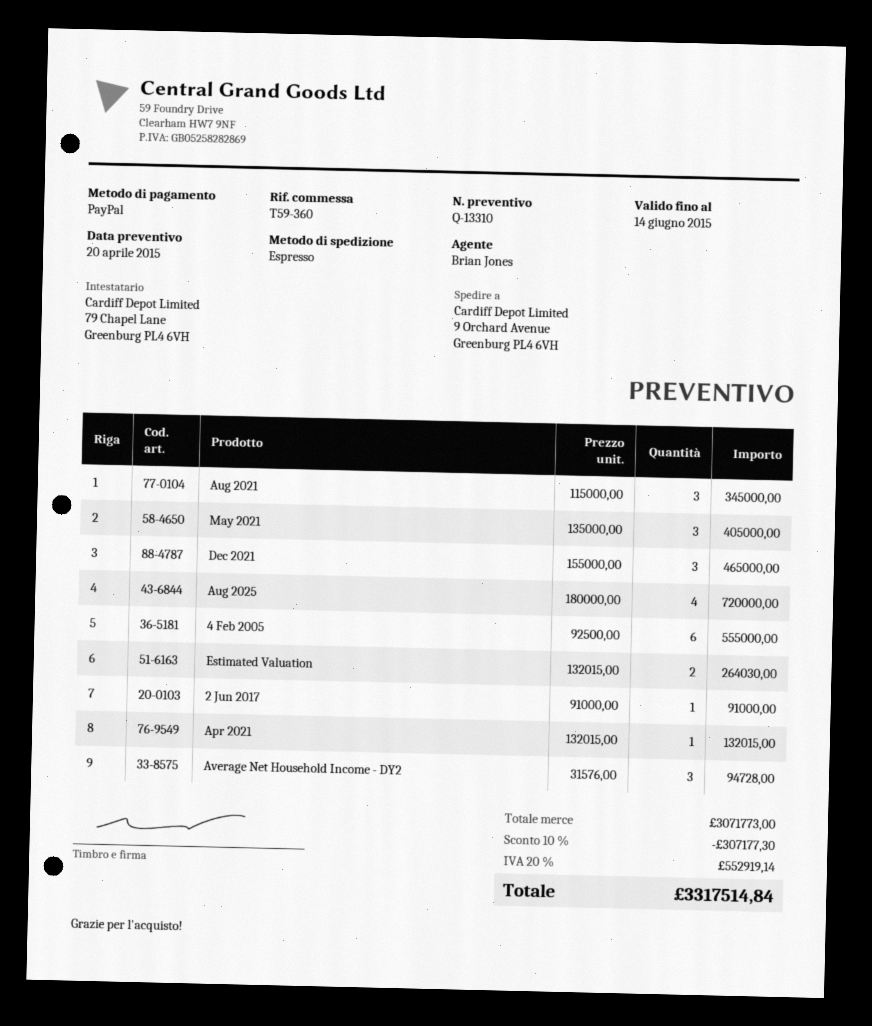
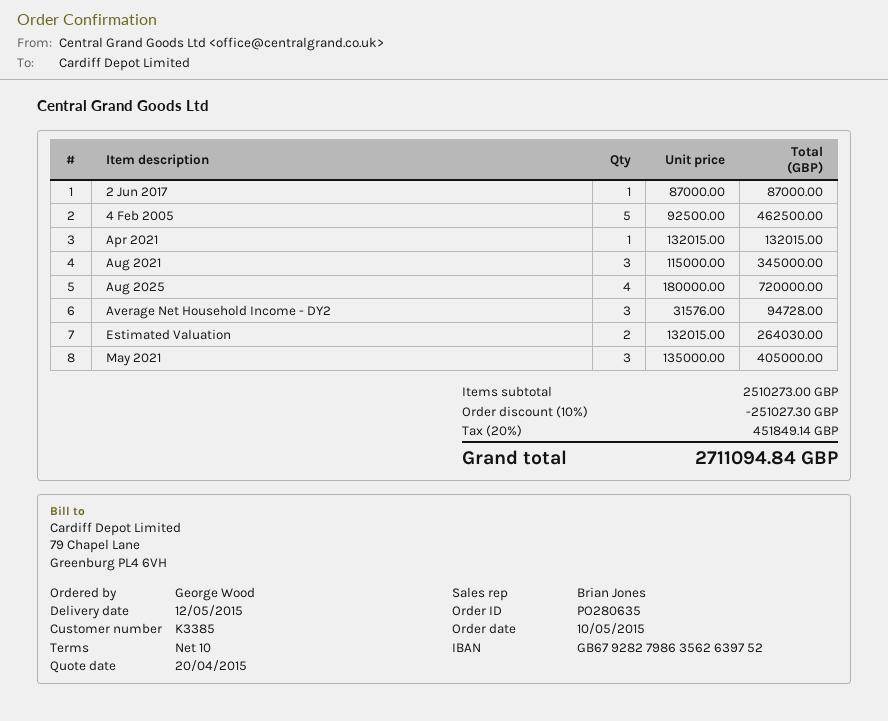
Dec 2021: 3 x 155000.00 = 465000.00 -> none
4 Feb 2005: 6 x 92500.00 = 555000.00 -> 5 x 92500.00 = 462500.00
2 Jun 2017: 1 x 91000.00 = 91000.00 -> 1 x 87000.00 = 87000.00
subtotal: 3071773.00 -> 2510273.00
discount: 10% = 307177.30 -> 10% = 251027.30
tax: 20% = 552919.14 -> 20% = 451849.14
total: 3317514.84 -> 2711094.84

